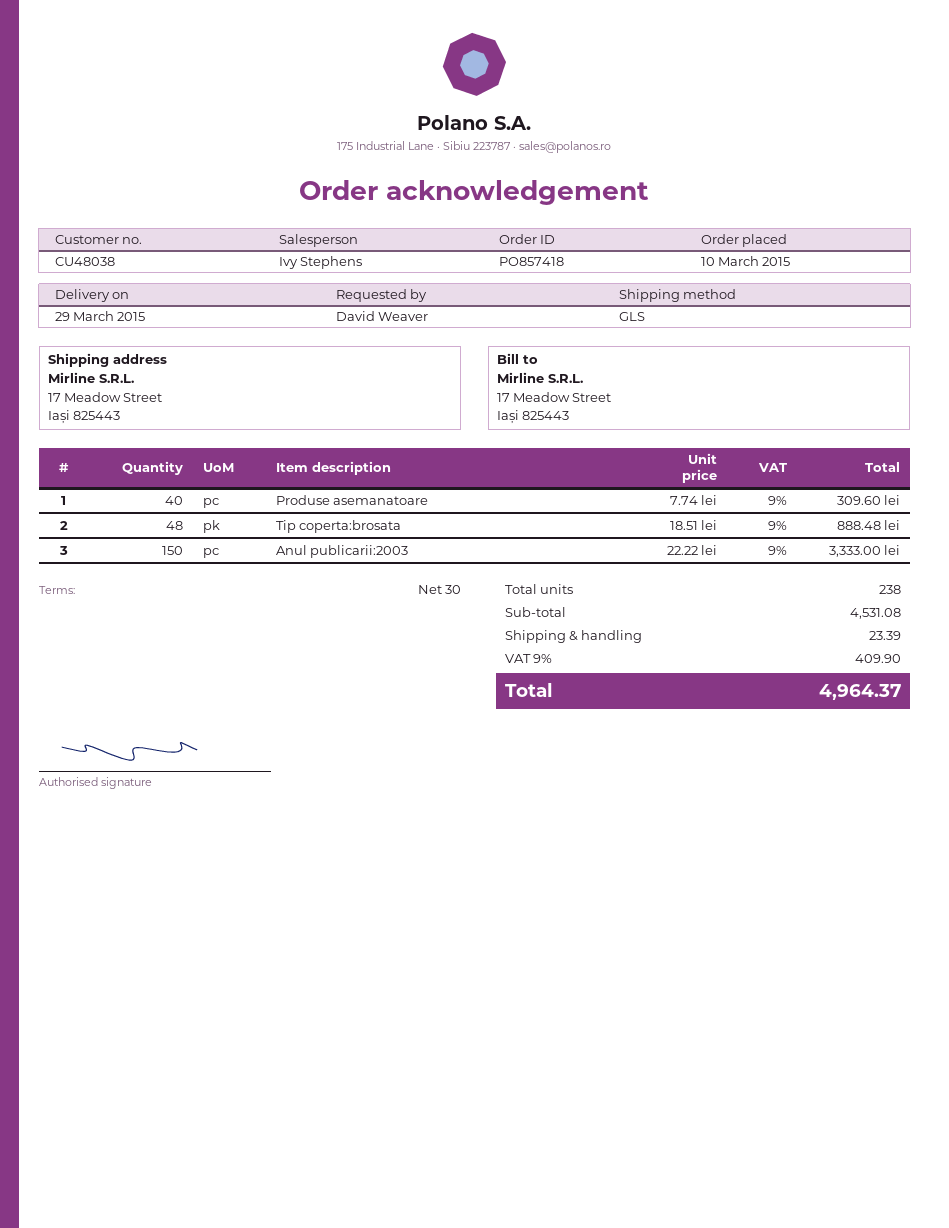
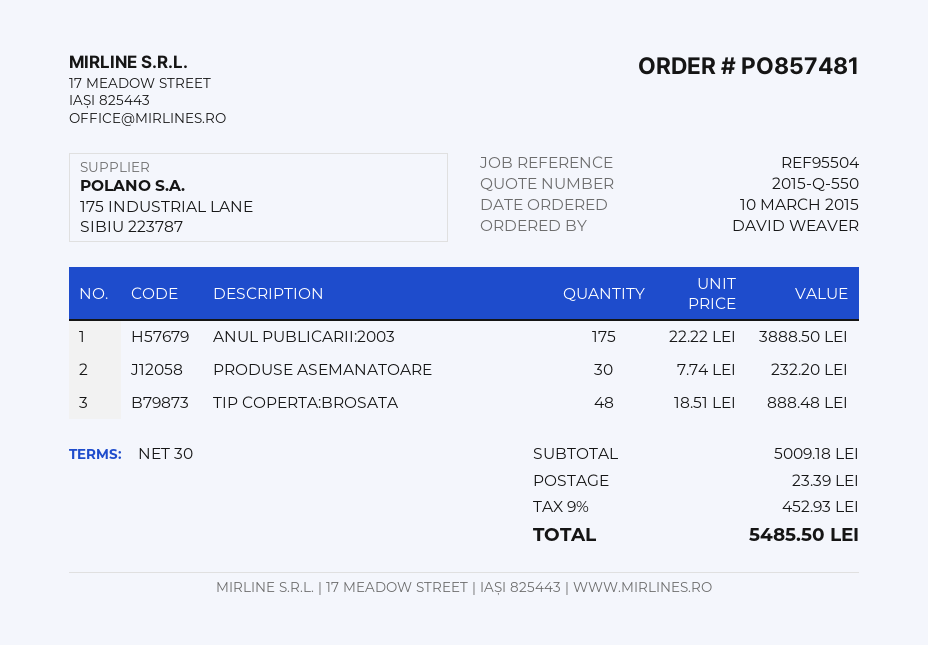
order number: PO857418 -> PO857481
Produse asemanatoare: 40 x 7.74 = 309.60 -> 30 x 7.74 = 232.20
Anul publicarii:2003: 150 x 22.22 = 3333.00 -> 175 x 22.22 = 3888.50
subtotal: 4531.08 -> 5009.18
tax: 9% = 409.90 -> 9% = 452.93
total: 4964.37 -> 5485.50

